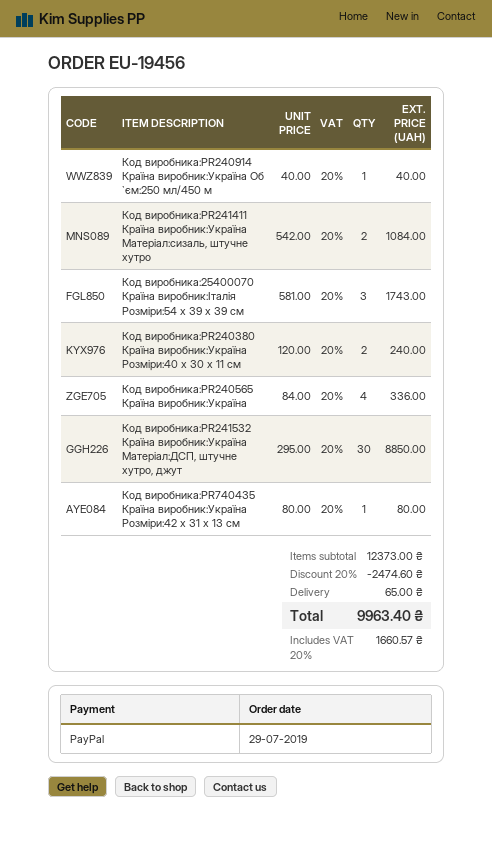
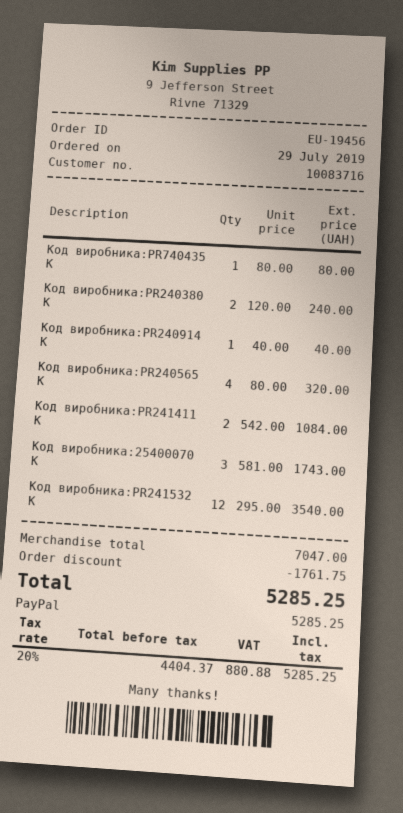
Код виробника:PR240565 Країна виробник:Україна: 4 x 84.00 = 336.00 -> 4 x 80.00 = 320.00
Код виробника:PR241532 Країна виробник:Україна Матеріал:ДСП, штучне хутро, джут: 30 x 295.00 = 8850.00 -> 12 x 295.00 = 3540.00
subtotal: 12373.00 -> 7047.00
discount: 2474.60 -> 1761.75
shipping: 65.00 -> none
tax: 20% = 1660.57 -> 20% = 880.88
total: 9963.40 -> 5285.25

